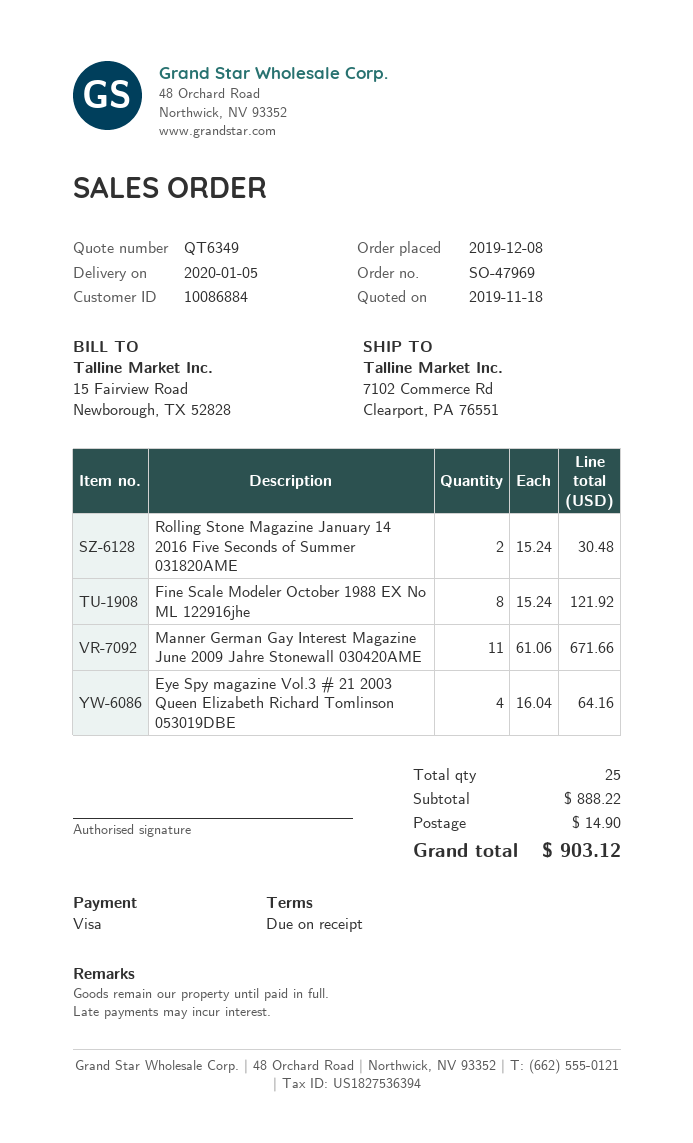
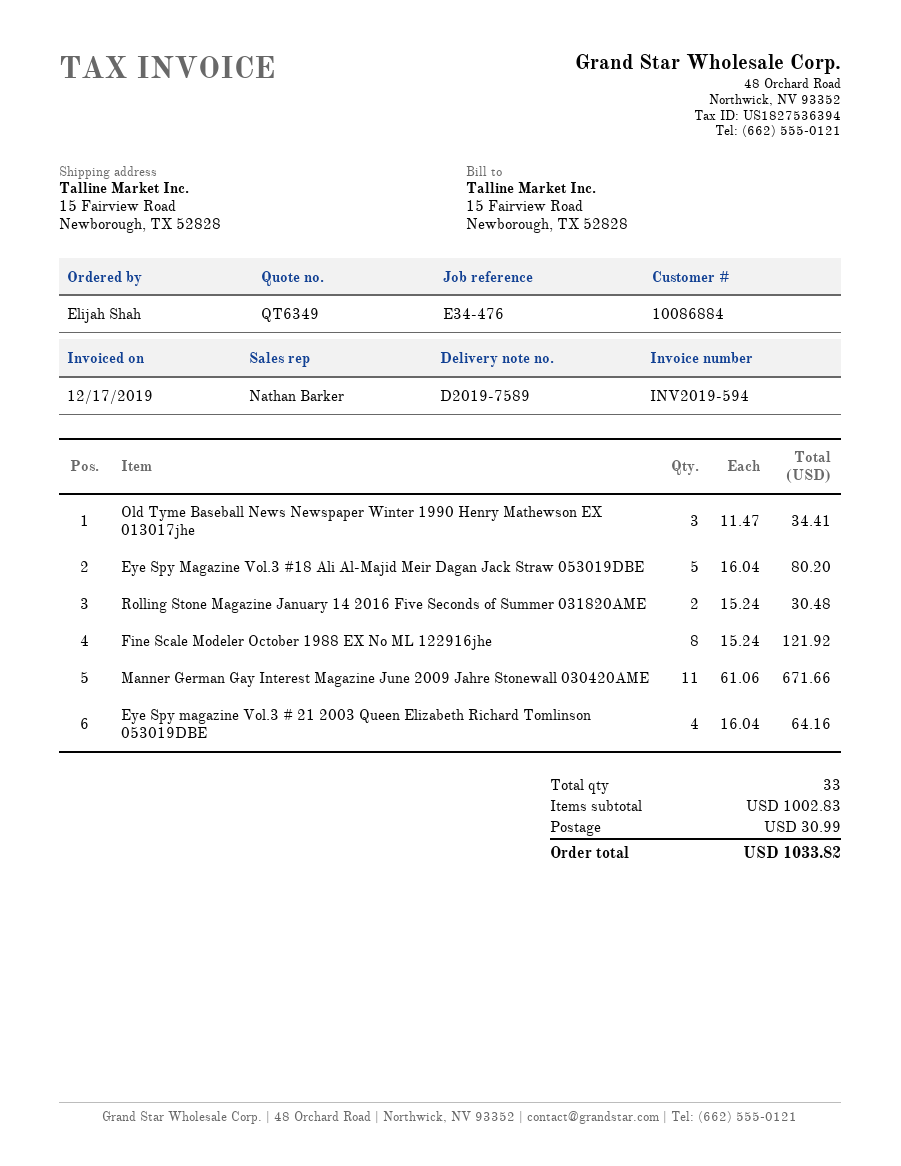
ship to: 7102 Commerce Rd, Clearport, PA 76551 -> 15 Fairview Road, Newborough, TX 52828
Old Tyme Baseball News Newspaper Winter 1990 Henry Mathewson EX 013017jhe: none -> 3 x 11.47 = 34.41
Eye Spy Magazine Vol.3 #18 Ali Al-Majid Meir Dagan Jack Straw 053019DBE: none -> 5 x 16.04 = 80.20
total quantity: 25 -> 33
subtotal: 888.22 -> 1002.83
shipping: 14.90 -> 30.99
total: 903.12 -> 1033.82

